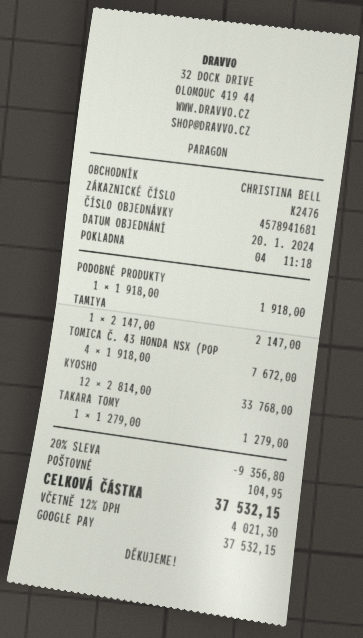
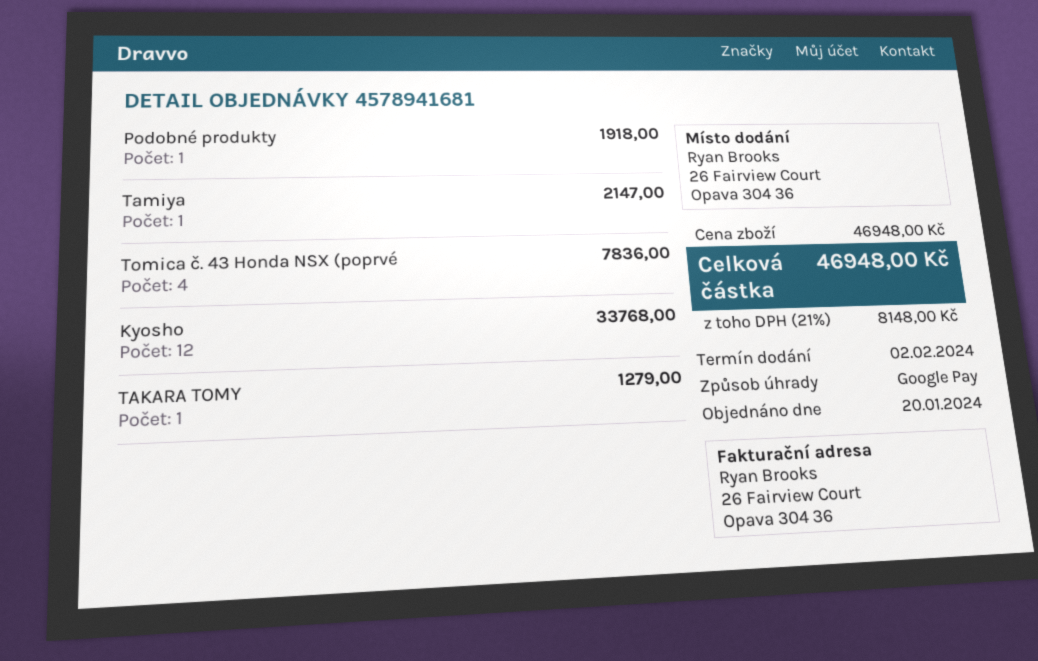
TOMICA Č. 43 HONDA NSX (POP: 4 for 7672.00 -> 4 for 7836.00
discount: 20% = 9356.80 -> none
shipping: 104.95 -> none
tax: 12% = 4021.30 -> 21% = 8148.00
total: 37532.15 -> 46948.00

